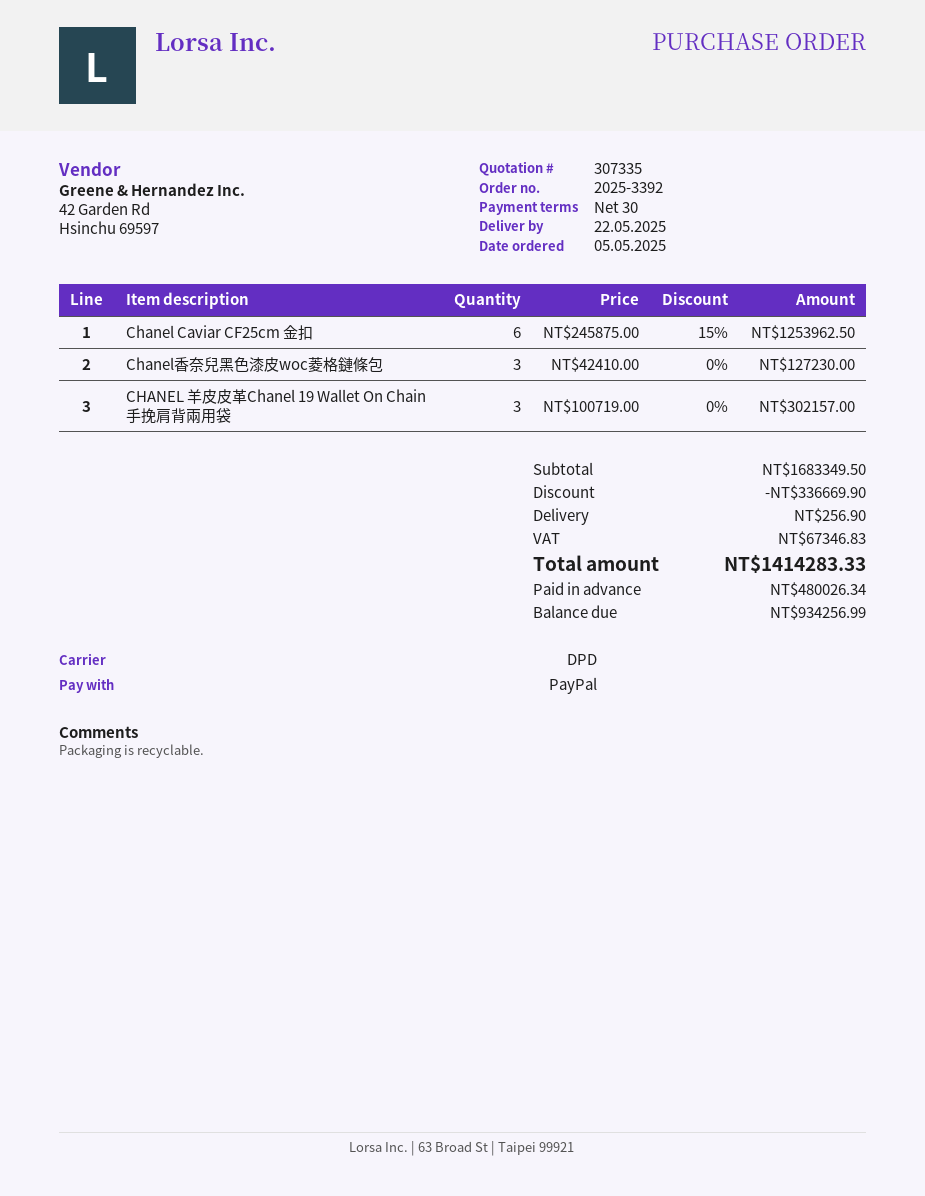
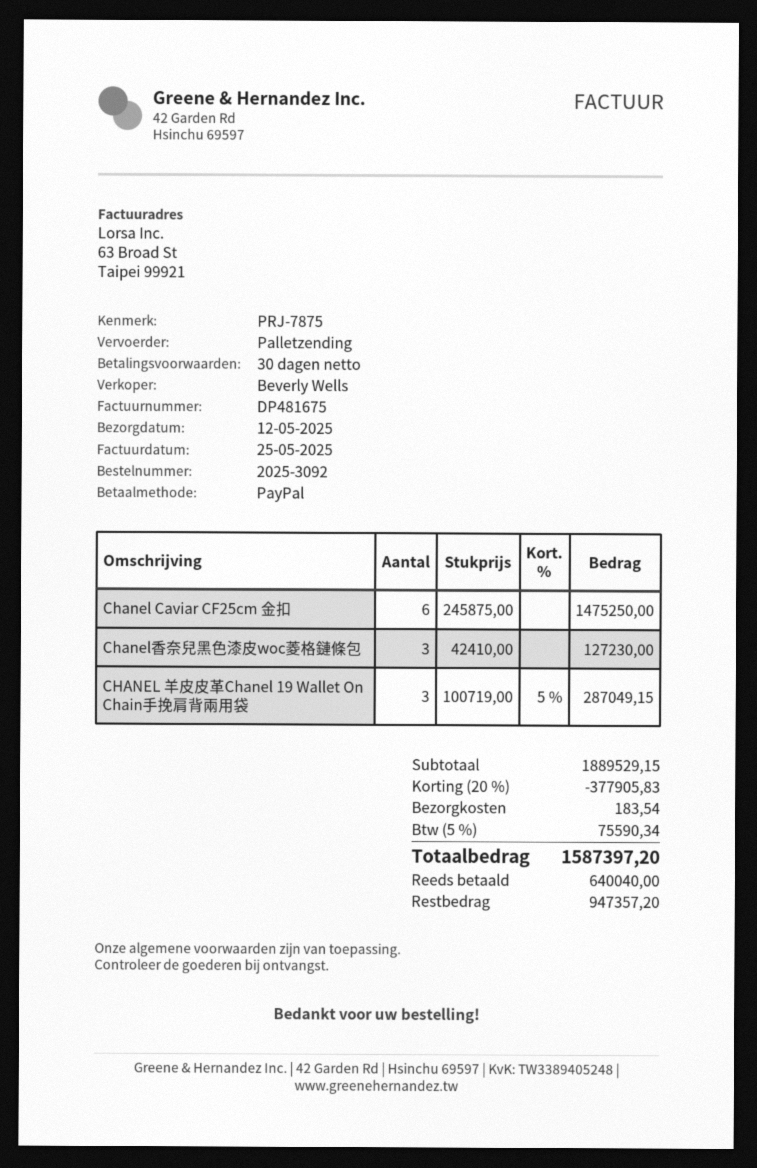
order number: 2025-3392 -> 2025-3092
delivery date: 2025-05-22 -> 2025-05-12
shipping method: DPD -> pallet freight
Chanel Caviar CF25cm 金扣: 6 x 245875.00 - 15% = 1253962.50 -> 6 x 245875.00 = 1475250.00
CHANEL 羊皮皮革Chanel 19 Wallet On Chain手挽肩背兩用袋: 3 x 100719.00 = 302157.00 -> 3 x 100719.00 - 5% = 287049.15
subtotal: 1683349.50 -> 1889529.15
discount: 336669.90 -> 377905.83
shipping: 256.90 -> 183.54
tax: 67346.83 -> 75590.34
total: 1414283.33 -> 1587397.20
deposit: 480026.34 -> 640040.00
balance: 934256.99 -> 947357.20

